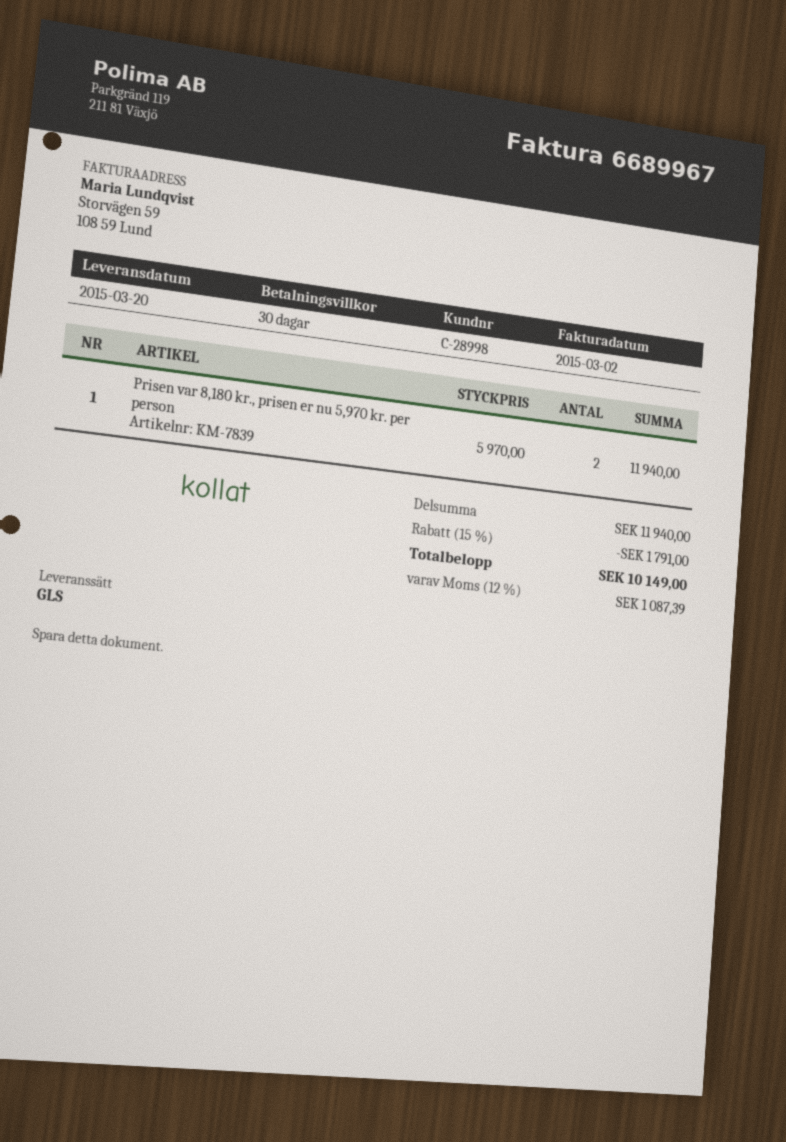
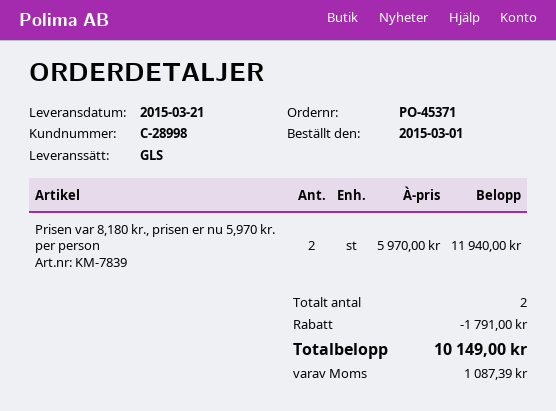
delivery date: 2015-03-20 -> 2015-03-21

